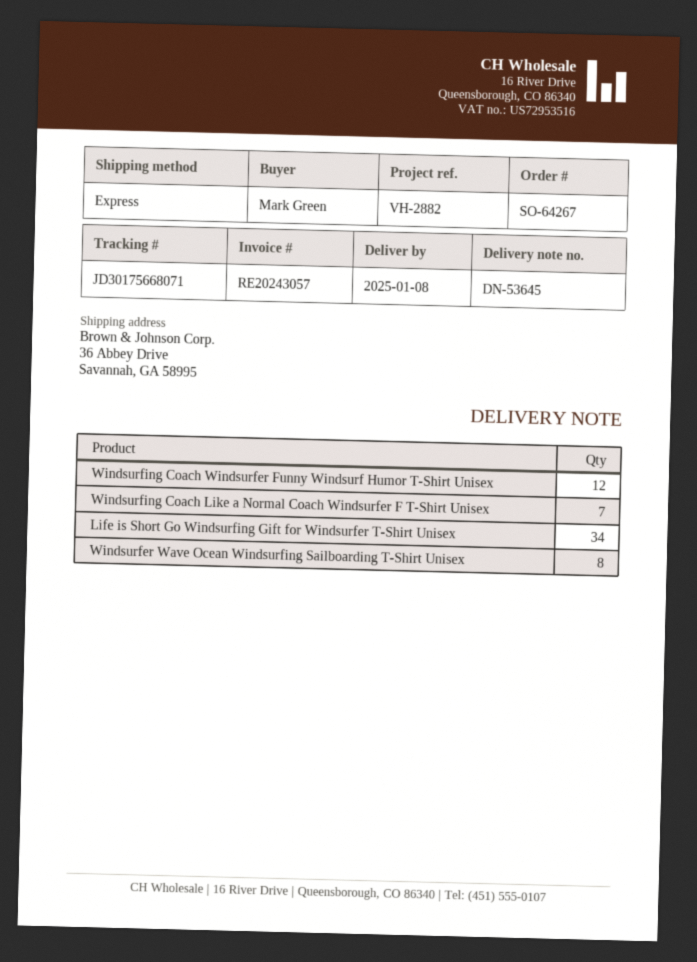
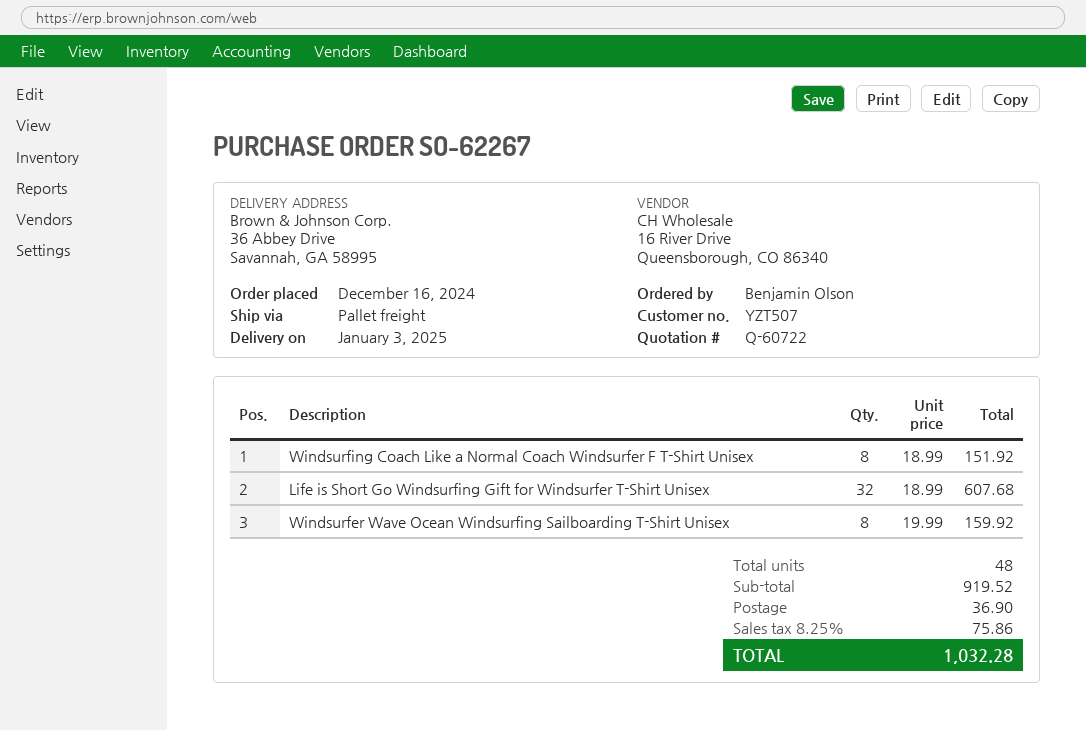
order number: SO-64267 -> SO-62267
delivery date: 2025-01-08 -> 2025-01-03
ordered by: Mark Green -> Benjamin Olson
shipping method: express -> pallet freight
Windsurfing Coach Windsurfer Funny Windsurf Humor T-Shirt Unisex: 12 -> none
Windsurfing Coach Like a Normal Coach Windsurfer F T-Shirt Unisex: 7 -> 8
Life is Short Go Windsurfing Gift for Windsurfer T-Shirt Unisex: 34 -> 32

